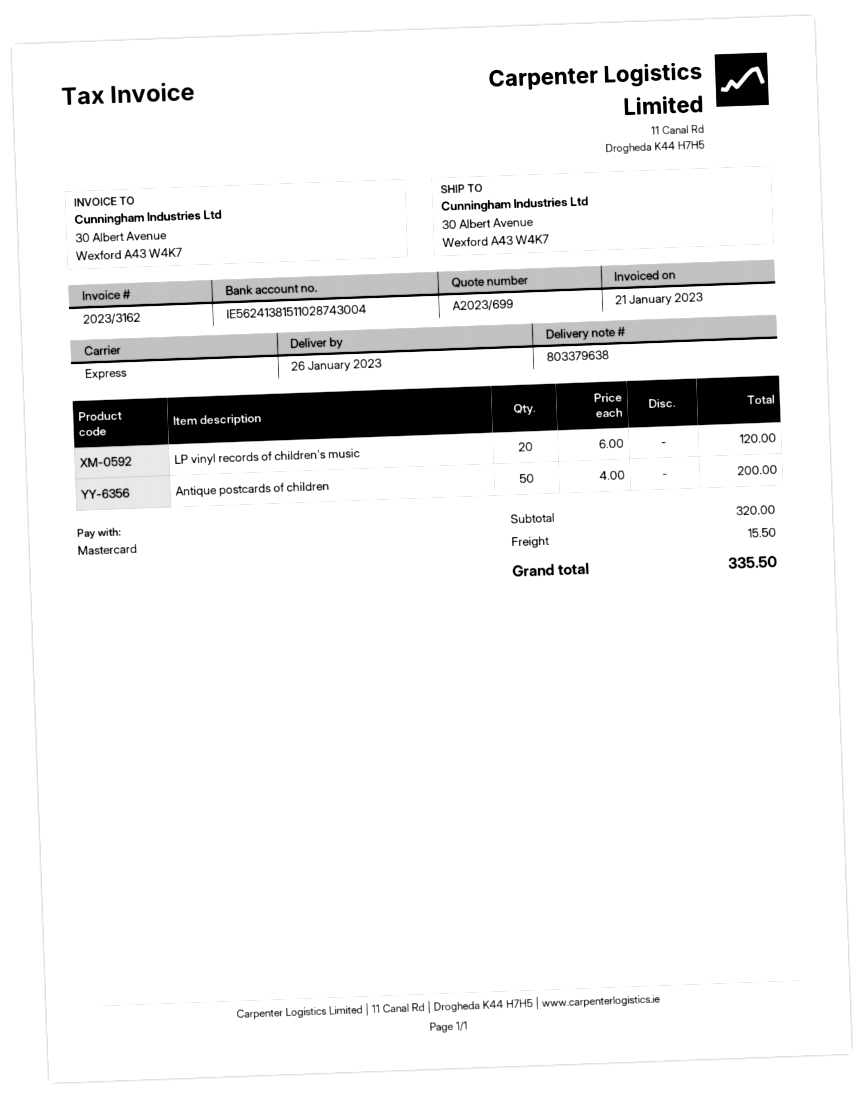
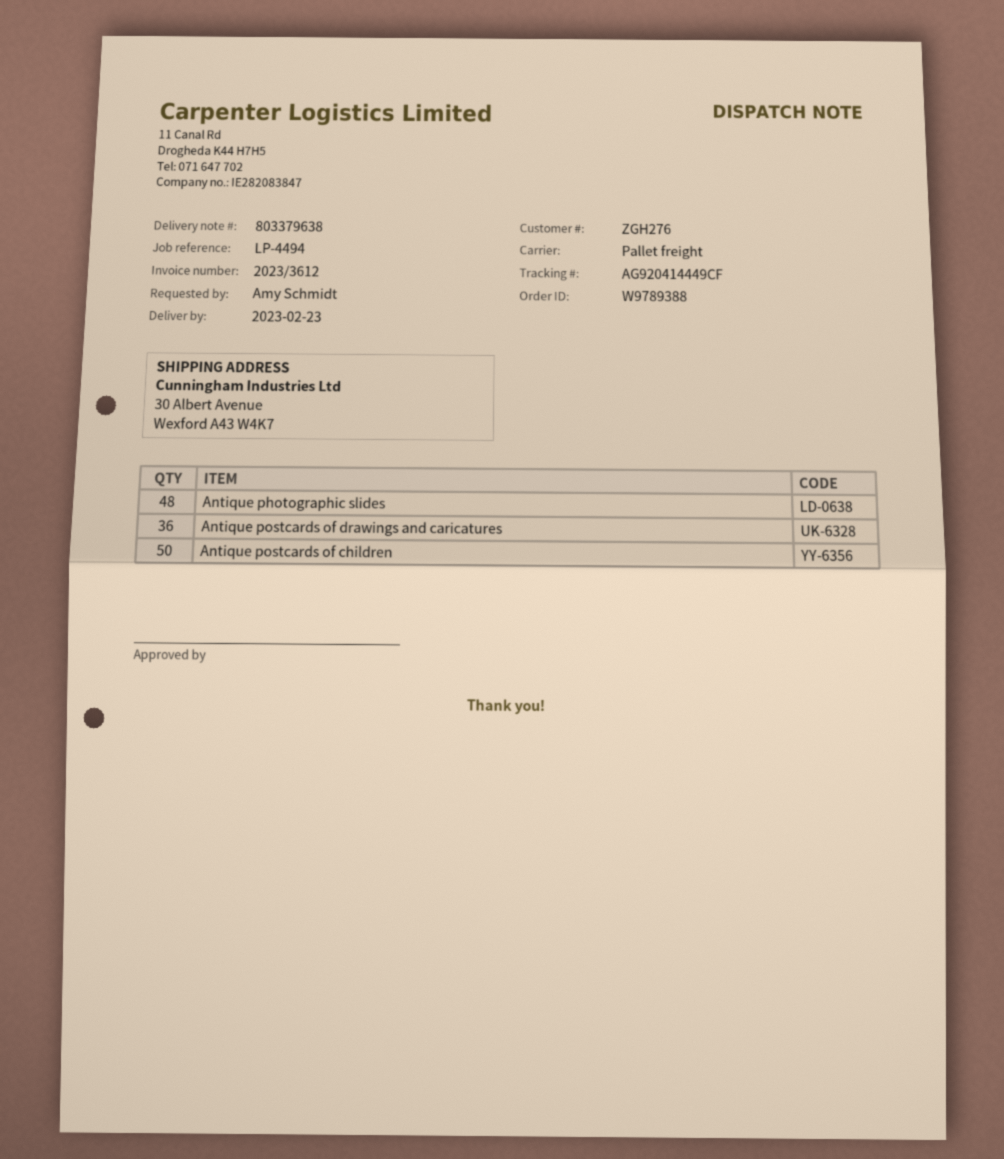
delivery date: 2023-01-26 -> 2023-02-23
invoice number: 2023/3162 -> 2023/3612
shipping method: express -> pallet freight
LP vinyl records of children's music: 20 -> none
Antique photographic slides: none -> 48
Antique postcards of drawings and caricatures: none -> 36

